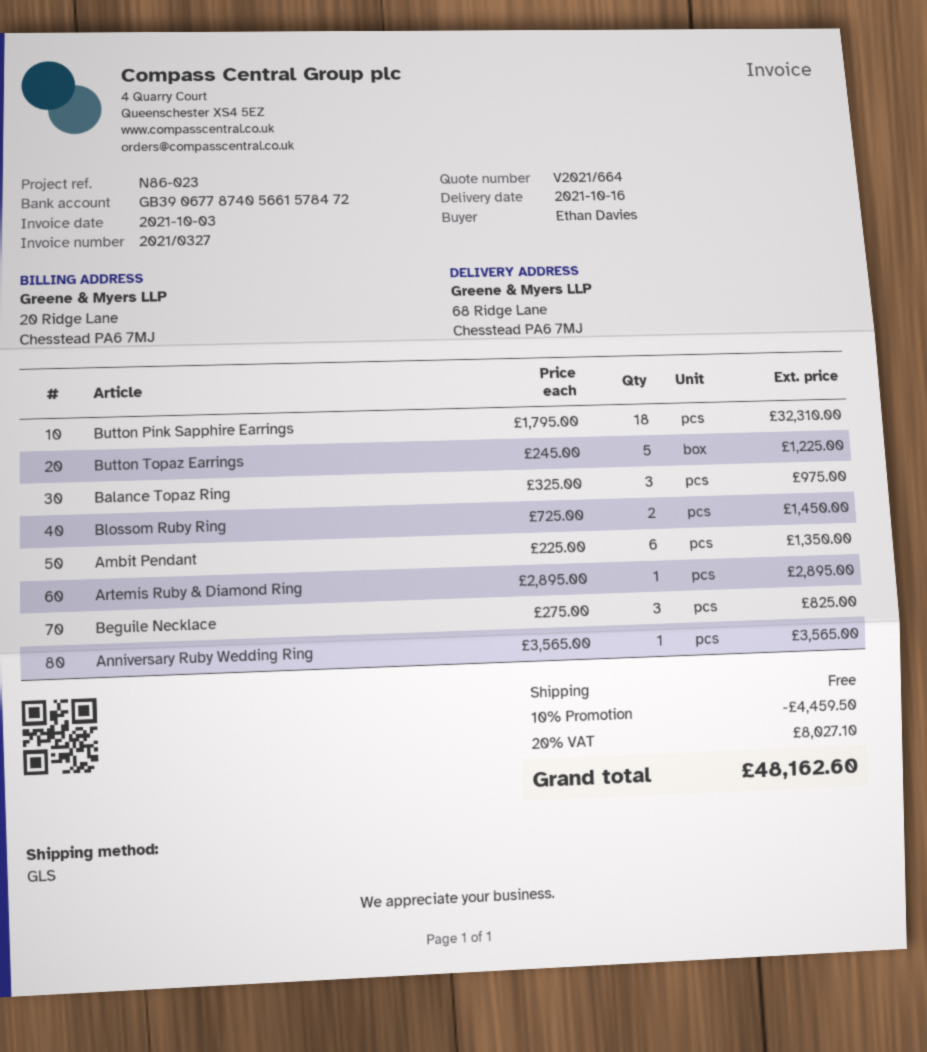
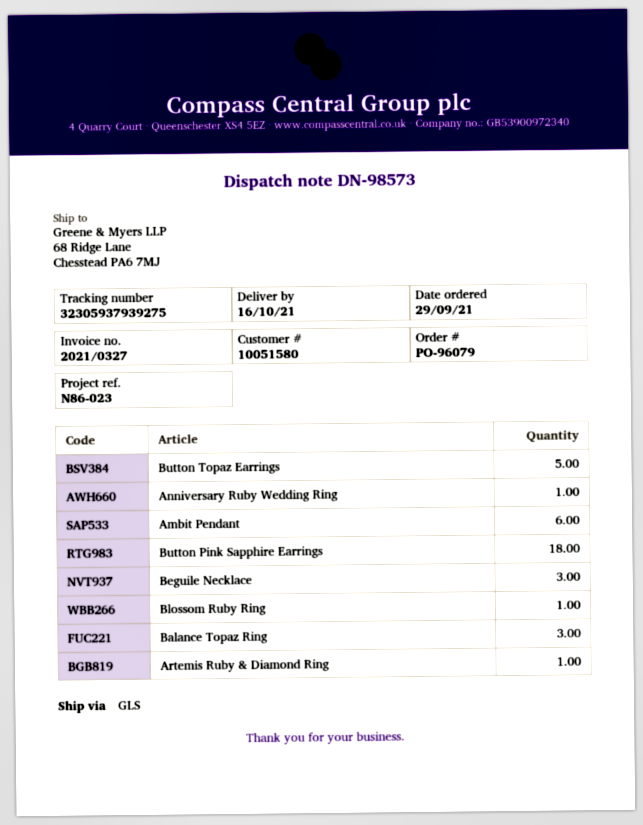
Blossom Ruby Ring: 2 -> 1

